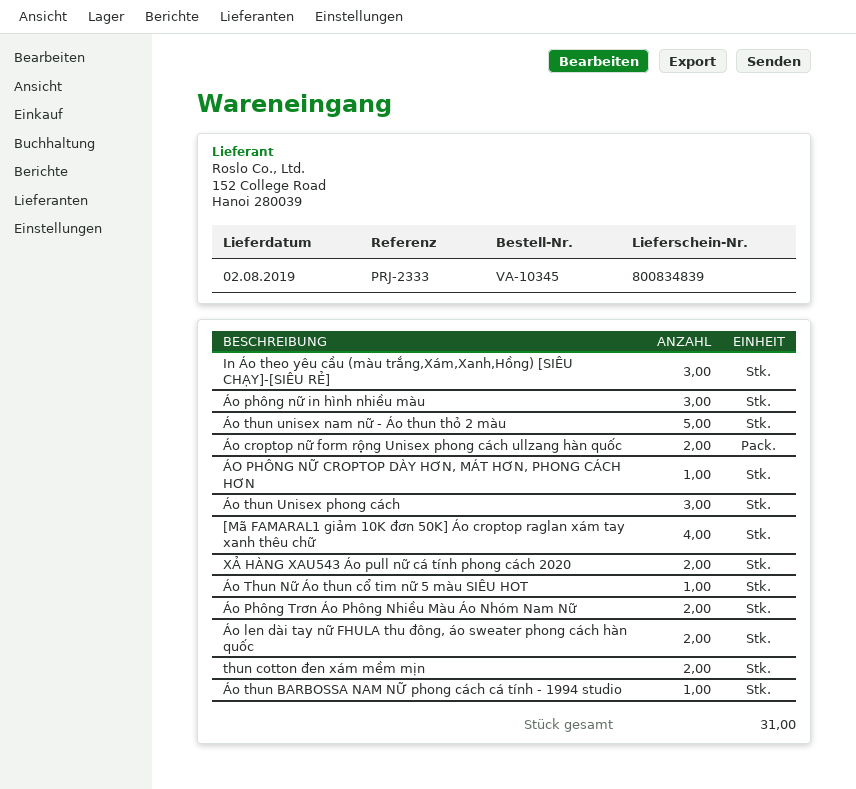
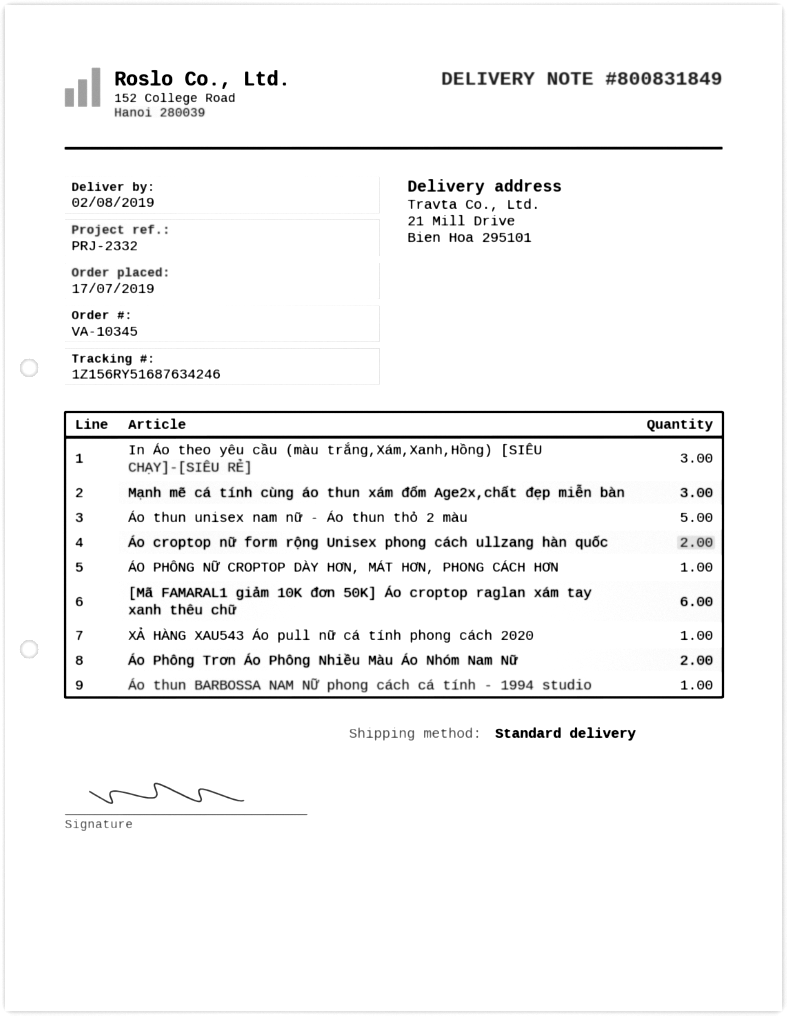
delivery note number: 800834839 -> 800831849
reference: PRJ-2333 -> PRJ-2332
Áo phông nữ in hình nhiều màu: 3 -> none
Áo thun Unisex phong cách: 3 -> none
[Mã FAMARAL1 giảm 10K đơn 50K] Áo croptop raglan xám tay xanh thêu chữ: 4 -> 6
XẢ HÀNG XAU543 Áo pull nữ cá tính phong cách 2020: 2 -> 1
Áo Thun Nữ Áo thun cổ tim nữ 5 màu SIÊU HOT: 1 -> none
Áo len dài tay nữ FHULA thu đông, áo sweater phong cách hàn quốc: 2 -> none
thun cotton đen xám mềm mịn: 2 -> none
Mạnh mẽ cá tính cùng áo thun xám đốm Age2x,chất đẹp miễn bàn: none -> 3

